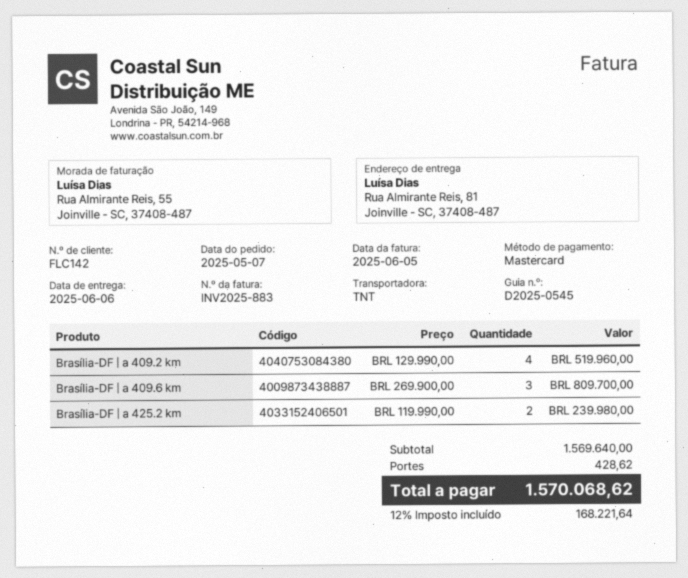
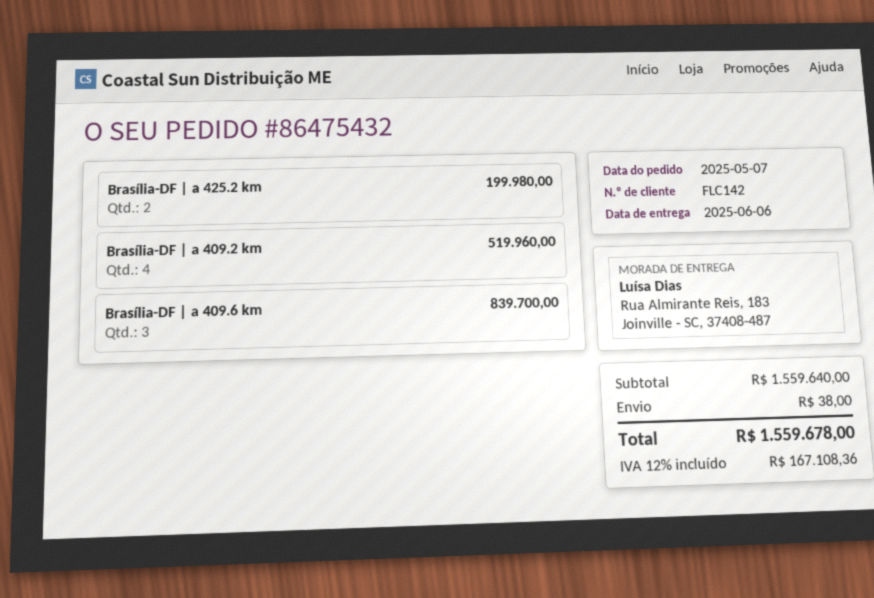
ship to: Rua Almirante Reis, 81, Joinville - SC, 37408-487 -> Rua Almirante Reis, 183, Joinville - SC, 37408-487
Brasília-DF | a 409.6 km: 3 for 809700.00 -> 3 for 839700.00
Brasília-DF | a 425.2 km: 2 for 239980.00 -> 2 for 199980.00
subtotal: 1569640.00 -> 1559640.00
shipping: 428.62 -> 38.00
tax: 12% = 168221.64 -> 12% = 167108.36
total: 1570068.62 -> 1559678.00

